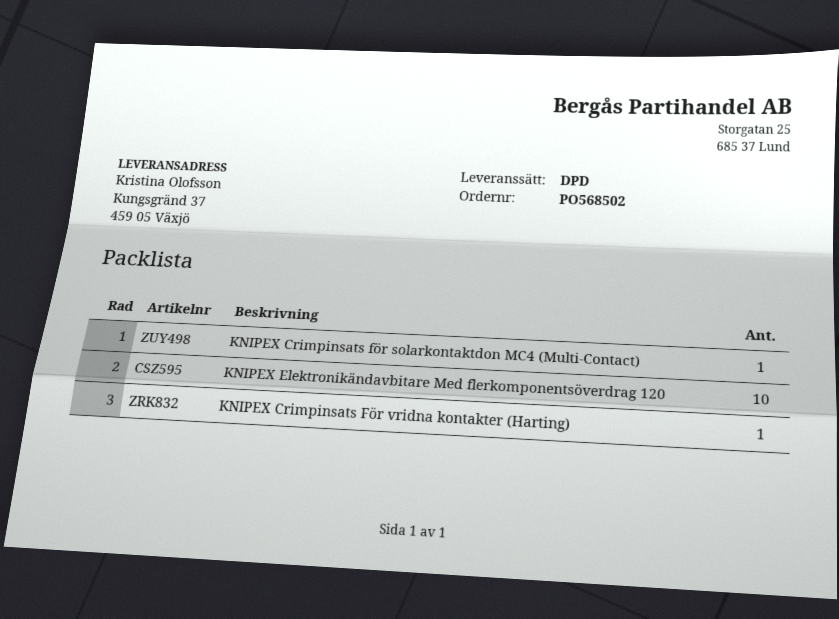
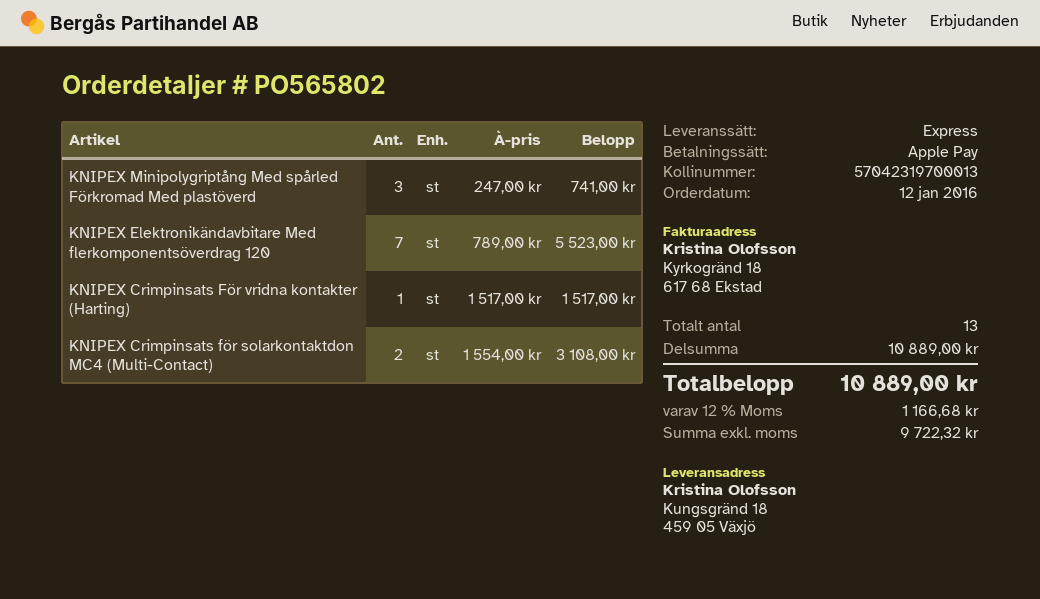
order number: PO568502 -> PO565802
shipping method: DPD -> express
ship to: Kungsgränd 37, 459 05 Växjö -> Kungsgränd 18, 459 05 Växjö
KNIPEX Crimpinsats för solarkontaktdon MC4 (Multi-Contact): 1 -> 2
KNIPEX Elektronikändavbitare Med flerkomponentsöverdrag 120: 10 -> 7
KNIPEX Minipolygriptång Med spårled Förkromad Med plastöverd: none -> 3

